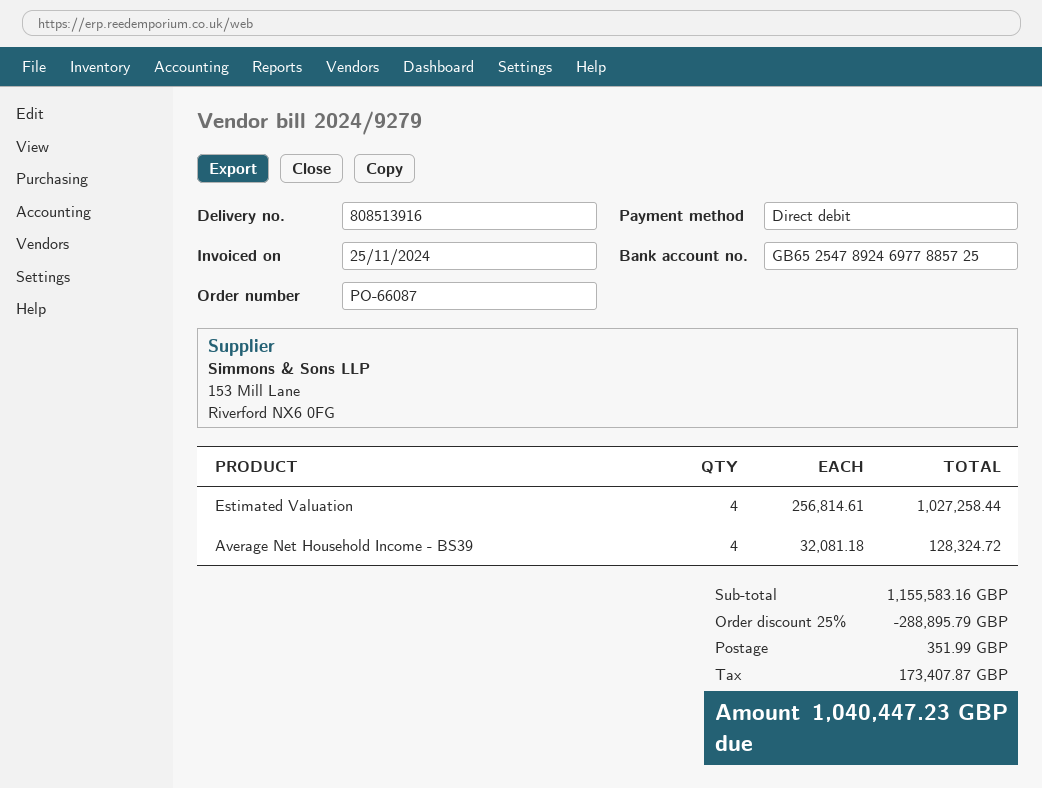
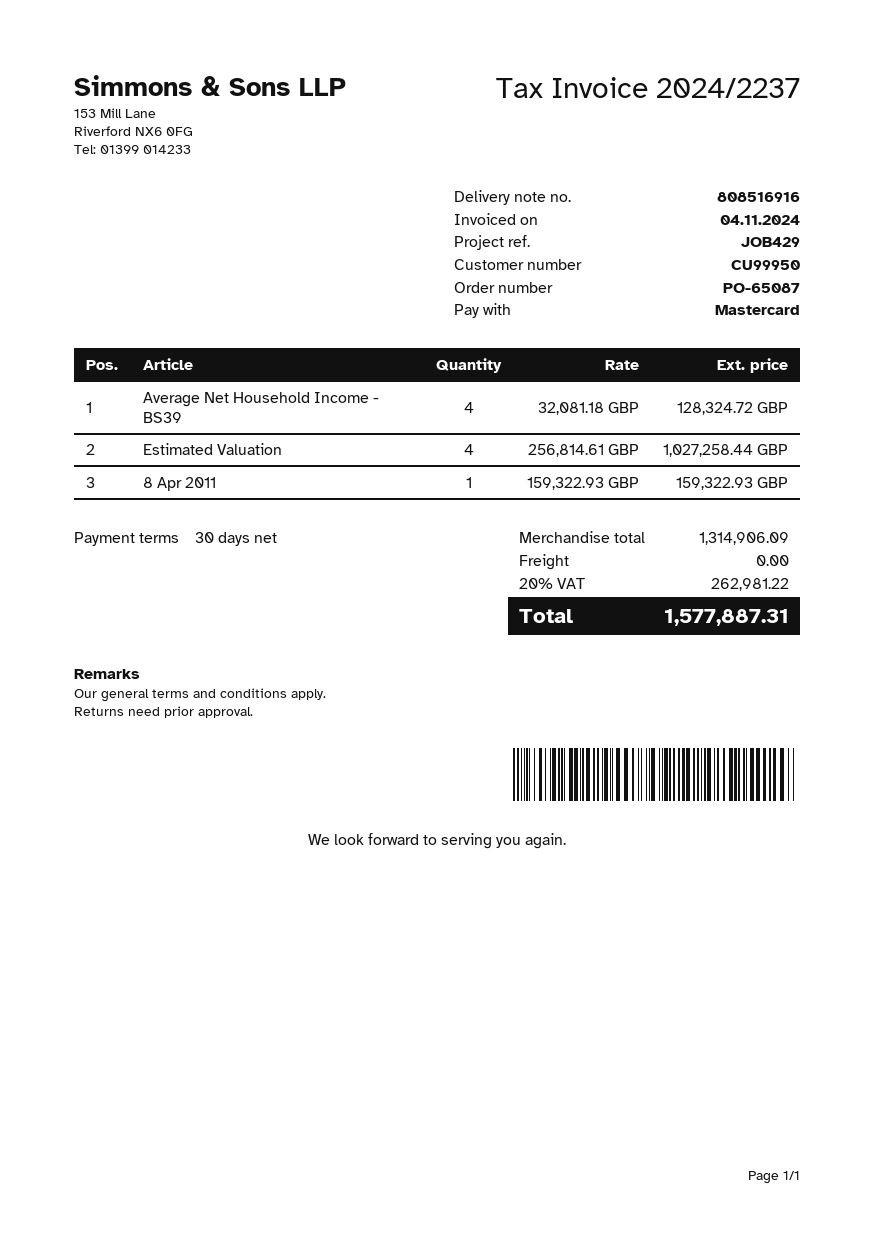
order number: PO-66087 -> PO-65087
delivery note number: 808513916 -> 808516916
invoice number: 2024/9279 -> 2024/2237
invoice date: 2024-11-25 -> 2024-11-04
payment method: direct debit -> Mastercard
8 Apr 2011: none -> 1 x 159322.93 = 159322.93
subtotal: 1155583.16 -> 1314906.09
discount: 25% = 288895.79 -> none
shipping: 351.99 -> 0.00
tax: 173407.87 -> 262981.22
total: 1040447.23 -> 1577887.31

